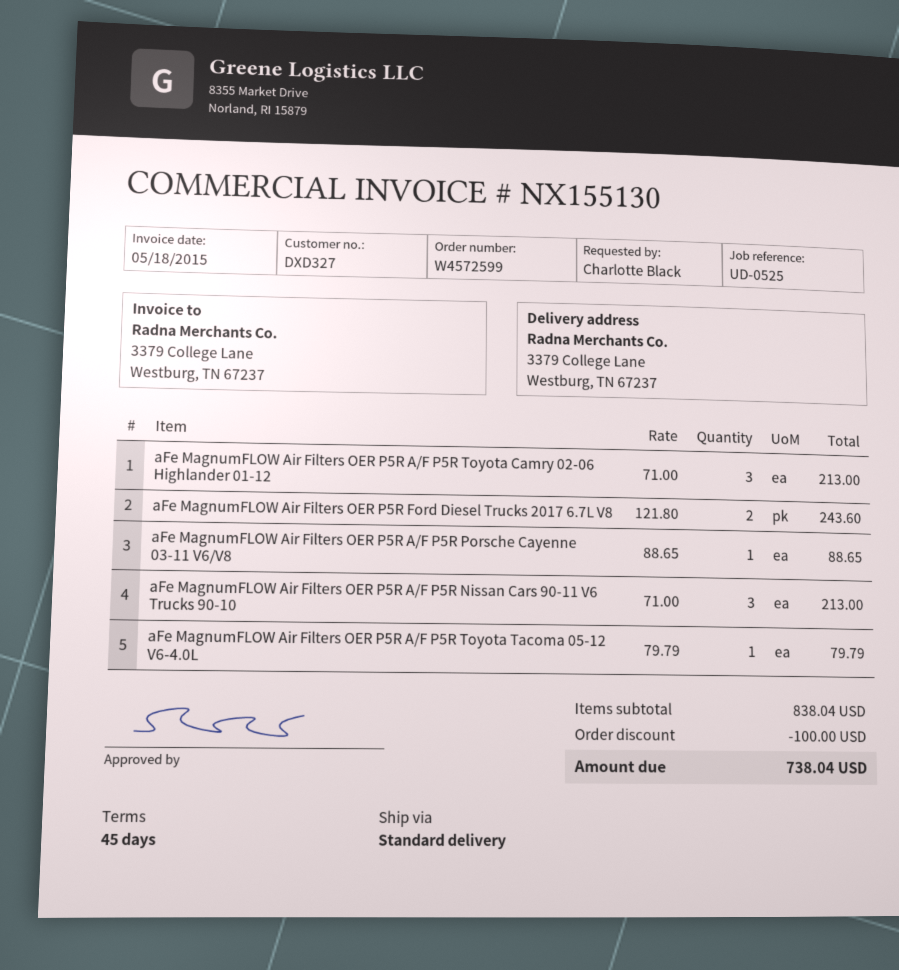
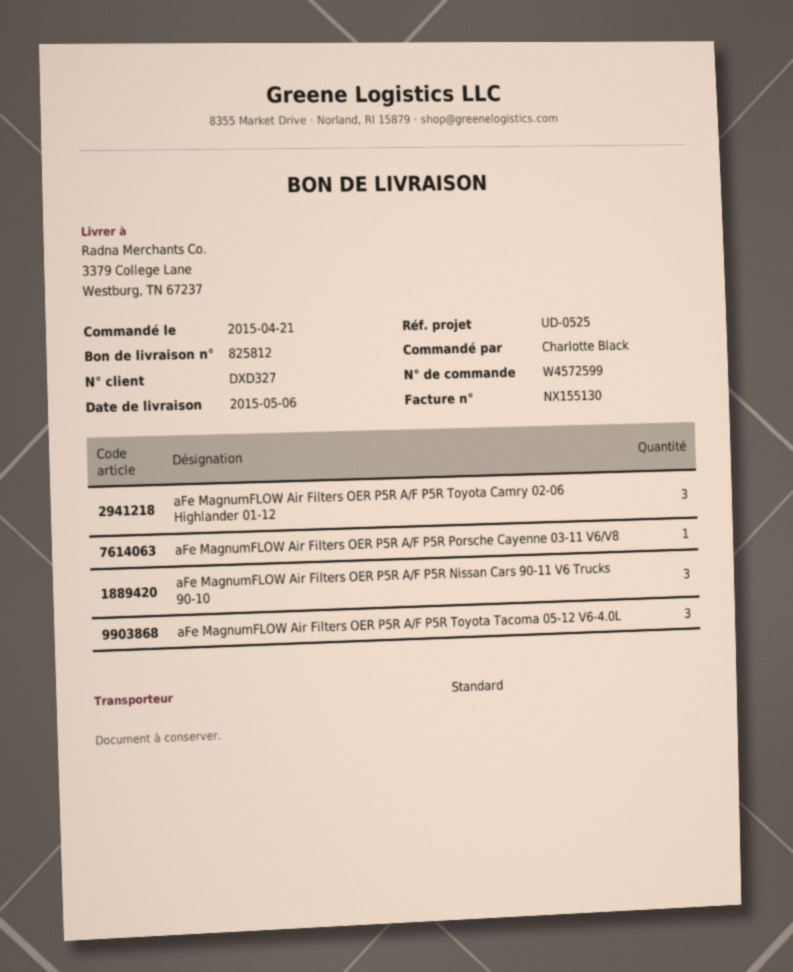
aFe MagnumFLOW Air Filters OER P5R Ford Diesel Trucks 2017 6.7L V8: 2 -> none
aFe MagnumFLOW Air Filters OER P5R A/F P5R Toyota Tacoma 05-12 V6-4.0L: 1 -> 3

